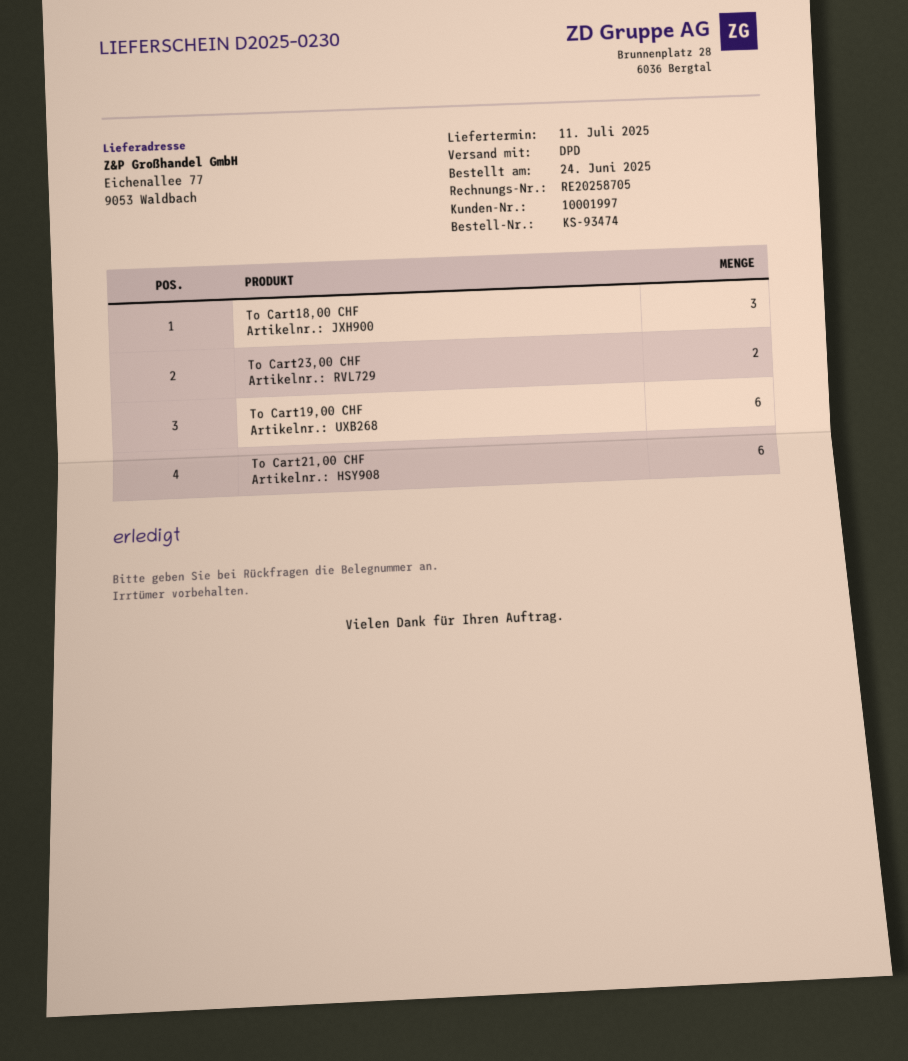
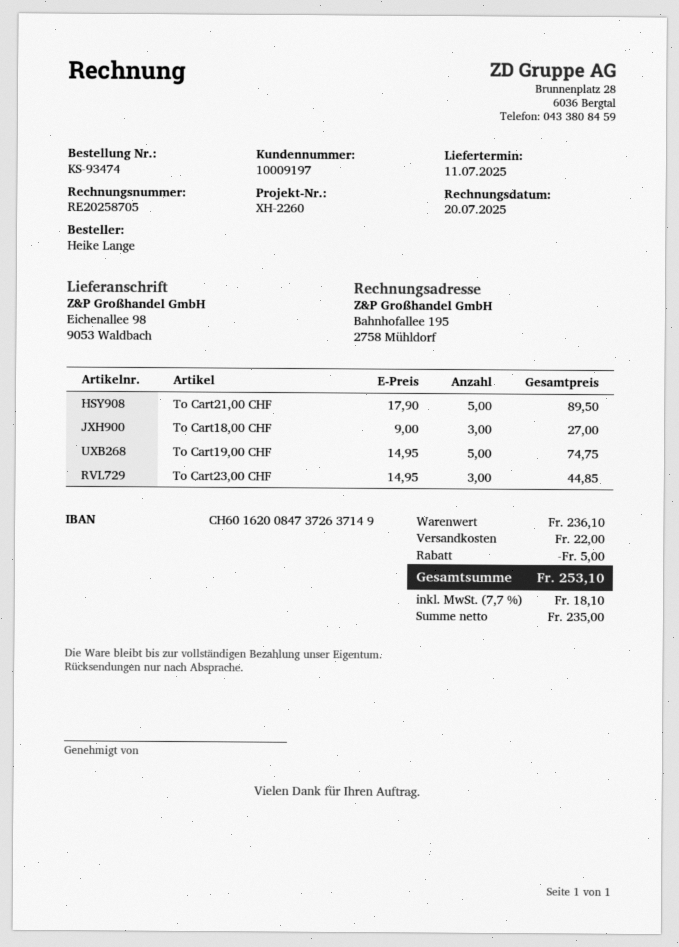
customer number: 10001997 -> 10009197
ship to: Eichenallee 77, 9053 Waldbach -> Eichenallee 98, 9053 Waldbach
To Cart23,00 CHF: 2 -> 3
To Cart19,00 CHF: 6 -> 5
To Cart21,00 CHF: 6 -> 5

